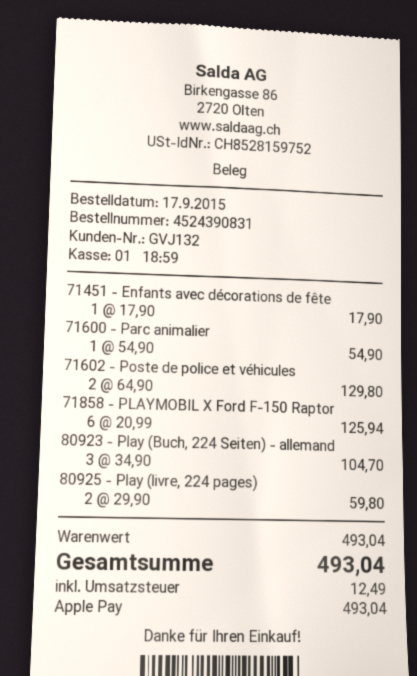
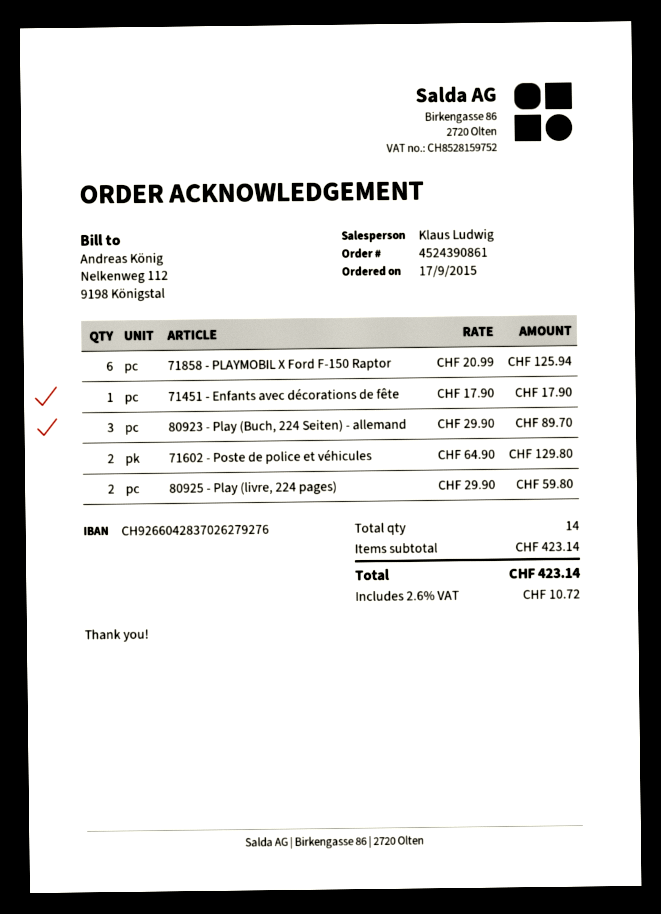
order number: 4524390831 -> 4524390861
71600 - Parc animalier: 1 x 54.90 = 54.90 -> none
80923 - Play (Buch, 224 Seiten) - allemand: 3 x 34.90 = 104.70 -> 3 x 29.90 = 89.70
subtotal: 493.04 -> 423.14
tax: 12.49 -> 10.72
total: 493.04 -> 423.14

